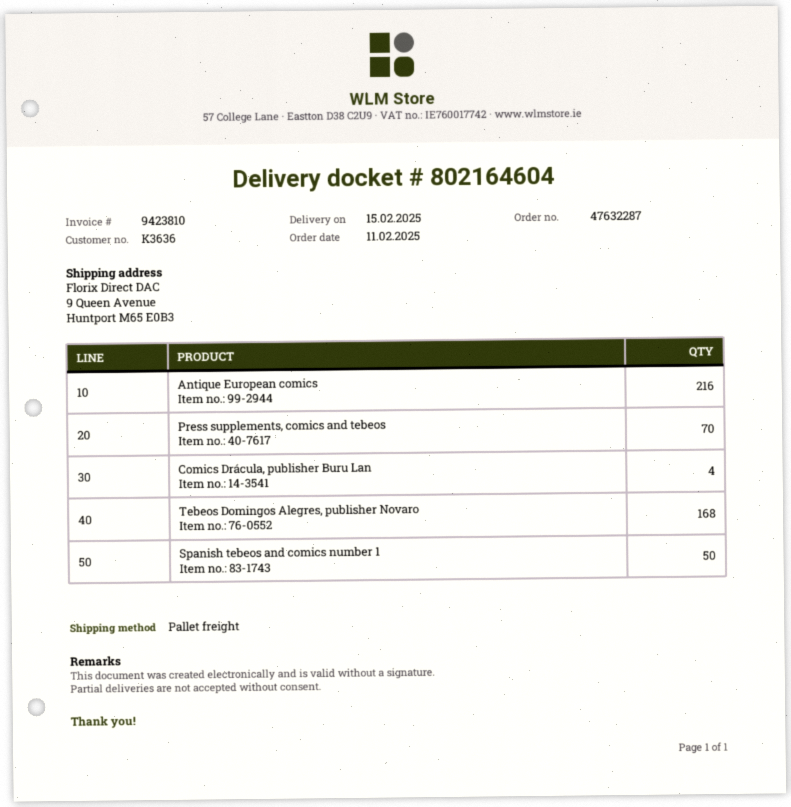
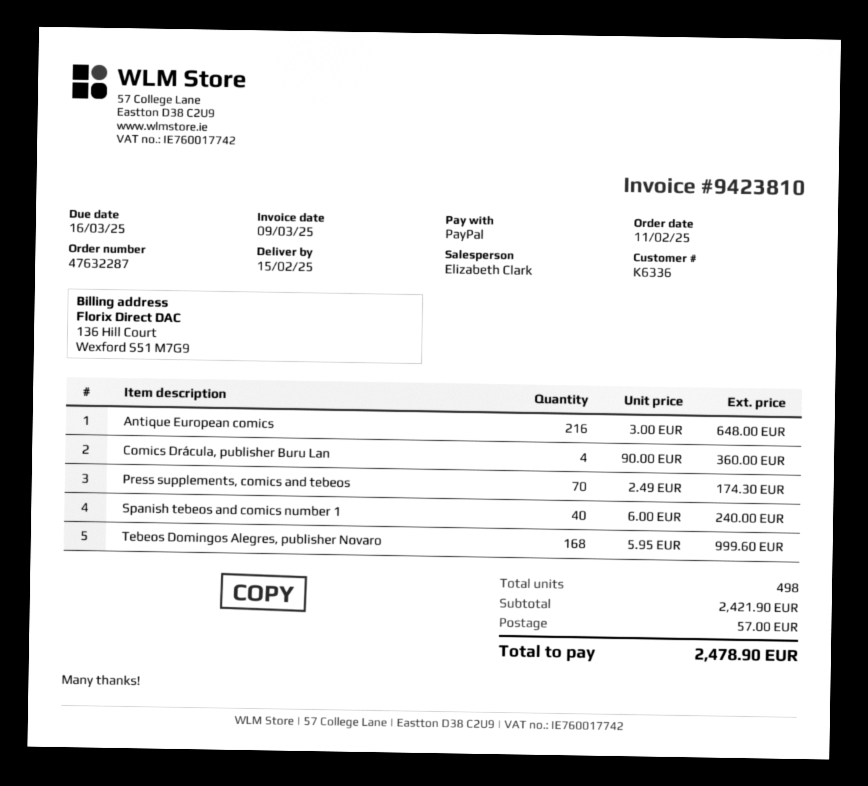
customer number: K3636 -> K6336
Spanish tebeos and comics number 1: 50 -> 40

